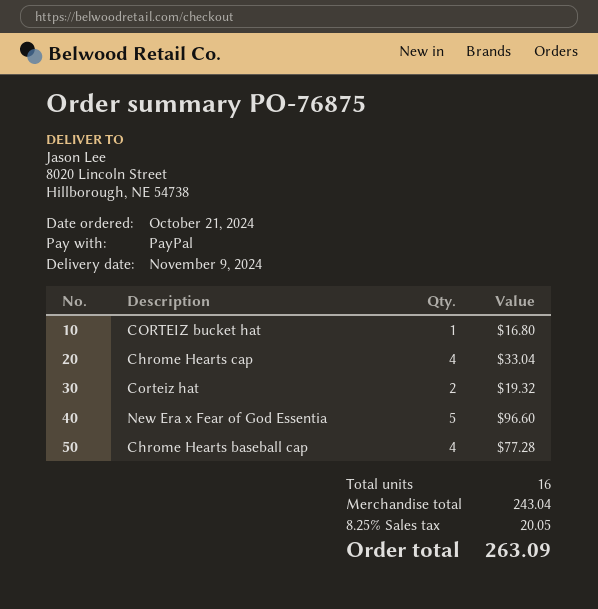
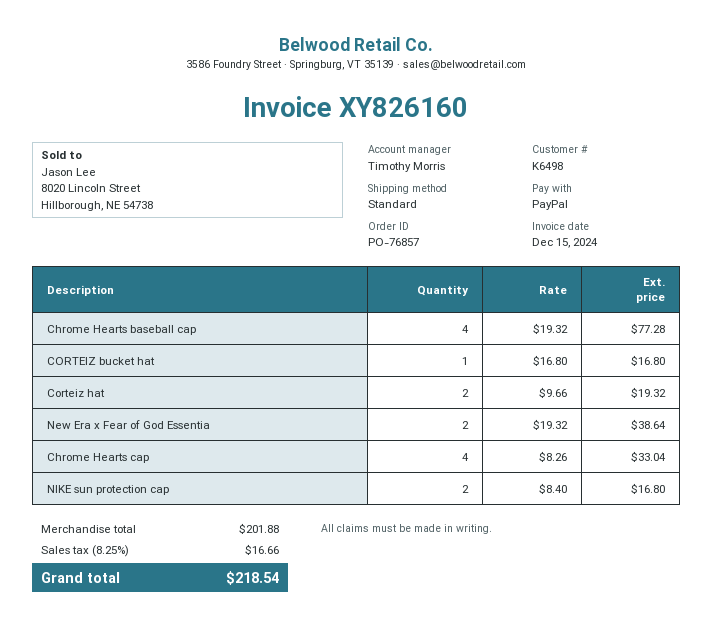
order number: PO-76875 -> PO-76857
New Era x Fear of God Essentia: 5 for 96.60 -> 2 for 38.64
NIKE sun protection cap: none -> 2 for 16.80
subtotal: 243.04 -> 201.88
tax: 8.25% = 20.05 -> 8.25% = 16.66
total: 263.09 -> 218.54

